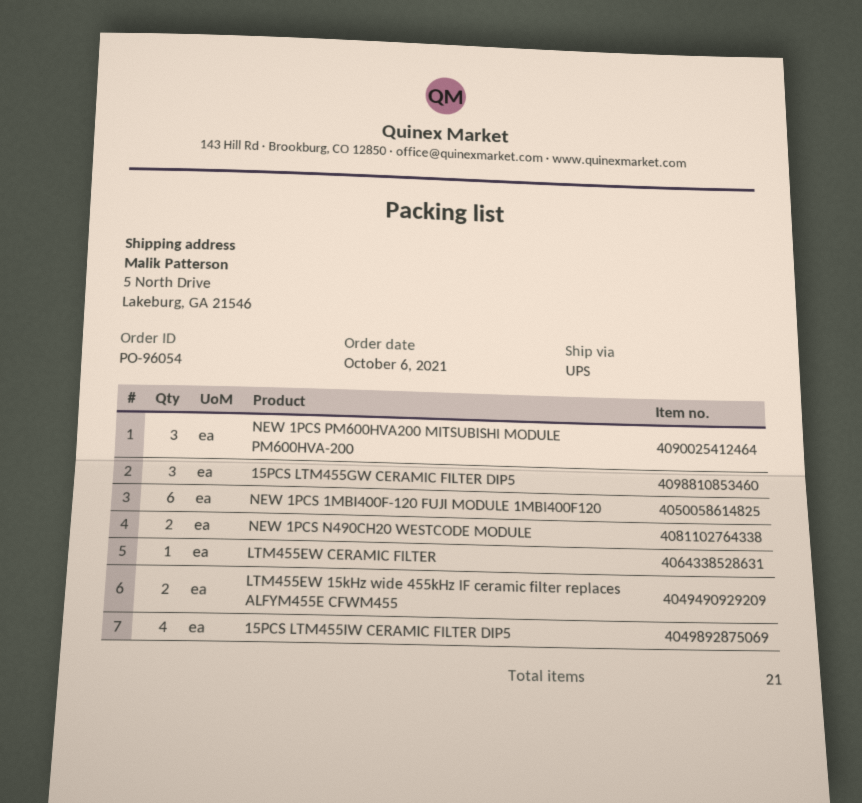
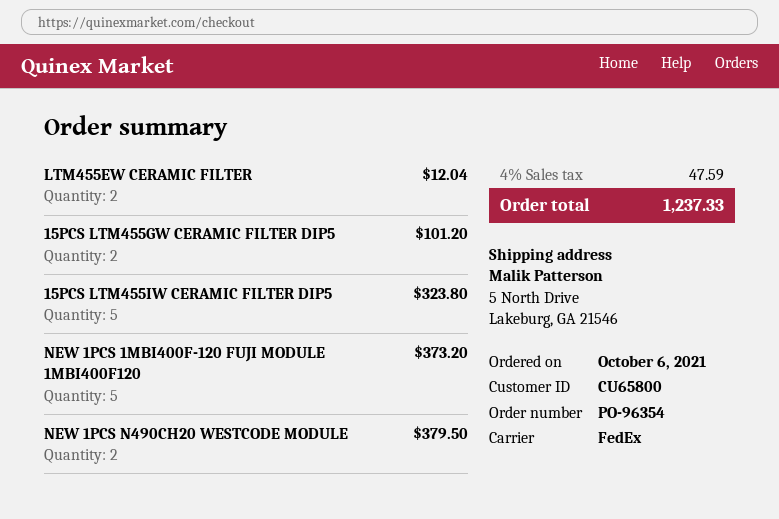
order number: PO-96054 -> PO-96354
shipping method: UPS -> FedEx
NEW 1PCS PM600HVA200 MITSUBISHI MODULE PM600HVA-200: 3 -> none
15PCS LTM455GW CERAMIC FILTER DIP5: 3 -> 2
NEW 1PCS 1MBI400F-120 FUJI MODULE 1MBI400F120: 6 -> 5
LTM455EW CERAMIC FILTER: 1 -> 2
LTM455EW 15kHz wide 455kHz IF ceramic filter replaces ALFYM455E CFWM455: 2 -> none
15PCS LTM455IW CERAMIC FILTER DIP5: 4 -> 5

